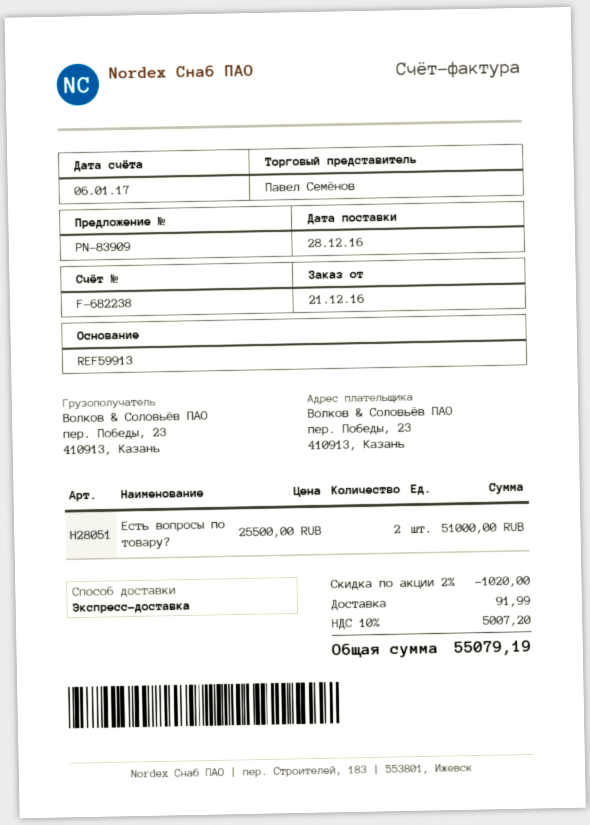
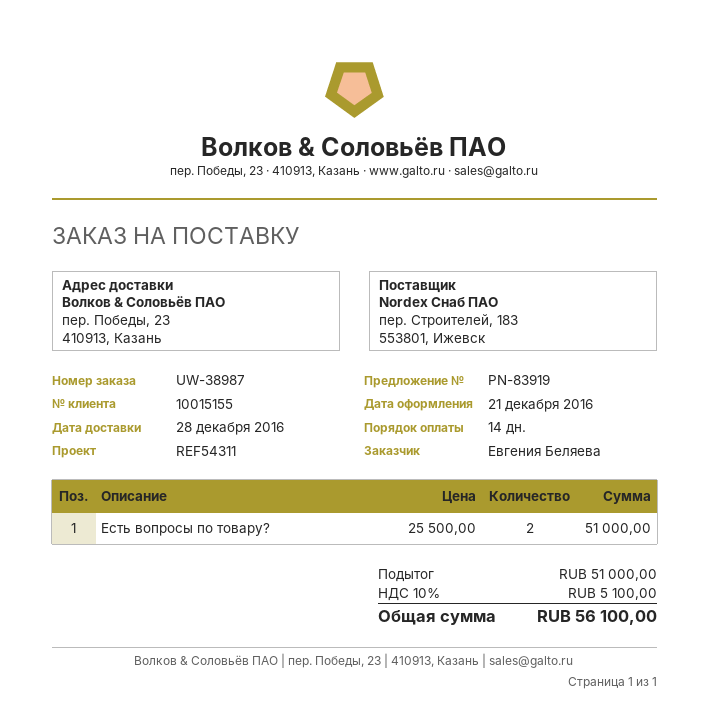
quote number: PN-83909 -> PN-83919
reference: REF59913 -> REF54311
discount: 2% = 1020.00 -> none
shipping: 91.99 -> none
tax: 10% = 5007.20 -> 10% = 5100.00
total: 55079.19 -> 56100.00

